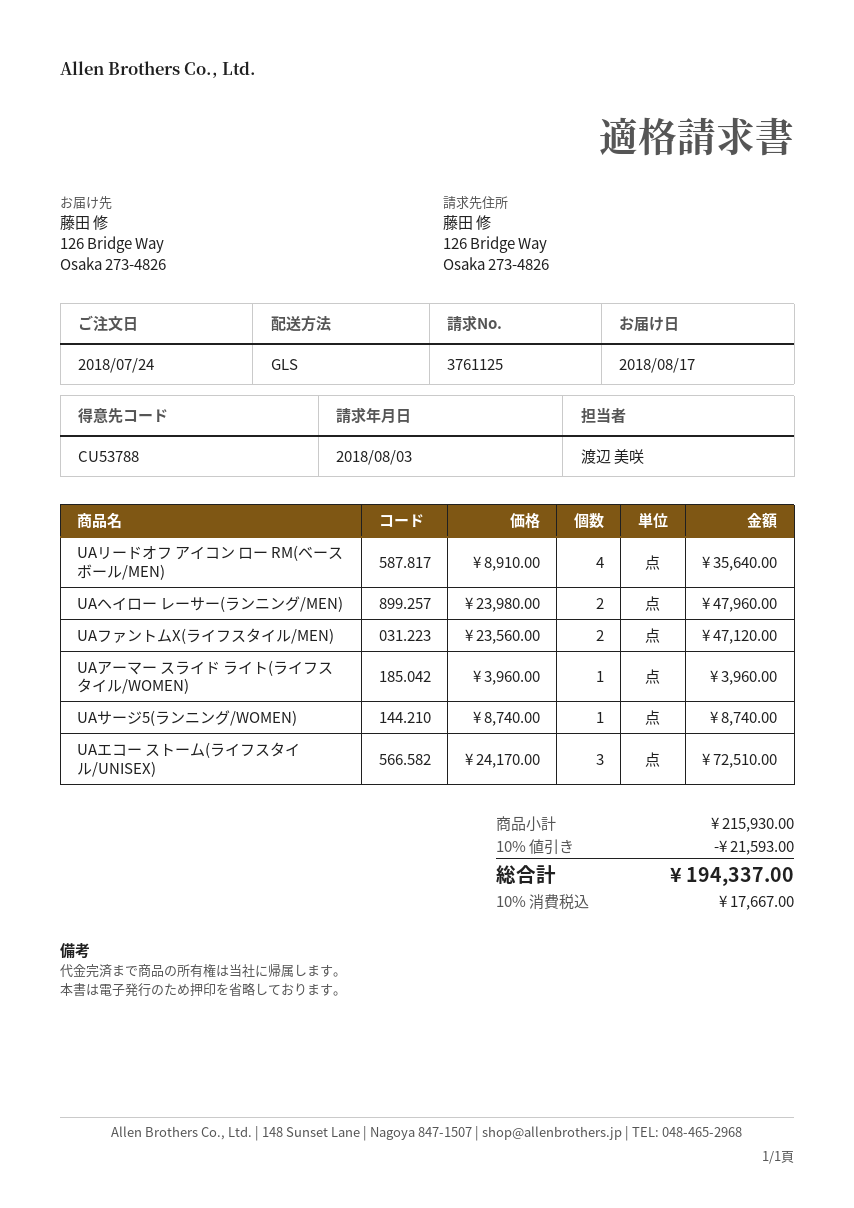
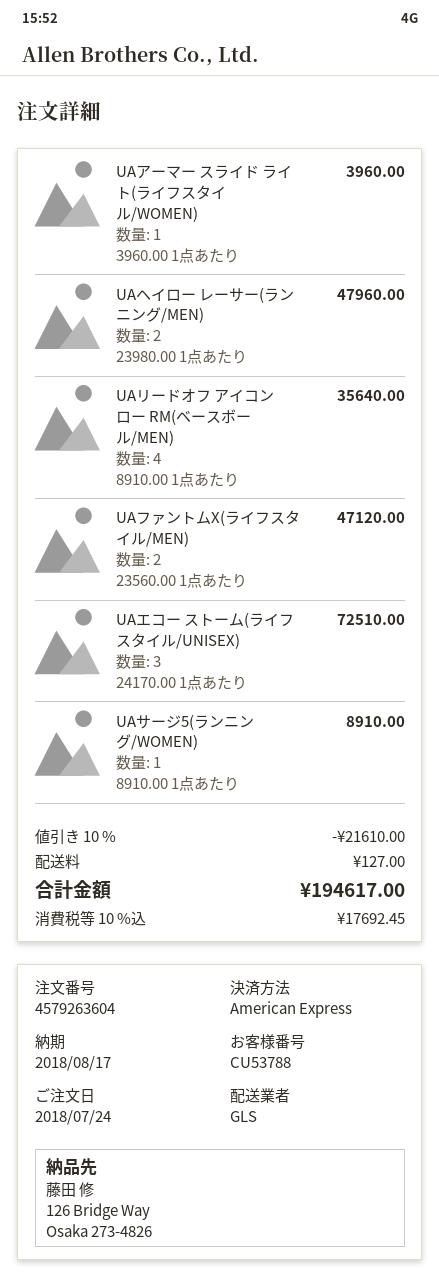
UAサージ5(ランニング/WOMEN): 1 x 8740.00 = 8740.00 -> 1 x 8910.00 = 8910.00
discount: 10% = 21593.00 -> 10% = 21610.00
shipping: none -> 127.00
tax: 10% = 17667.00 -> 10% = 17692.45
total: 194337.00 -> 194617.00

